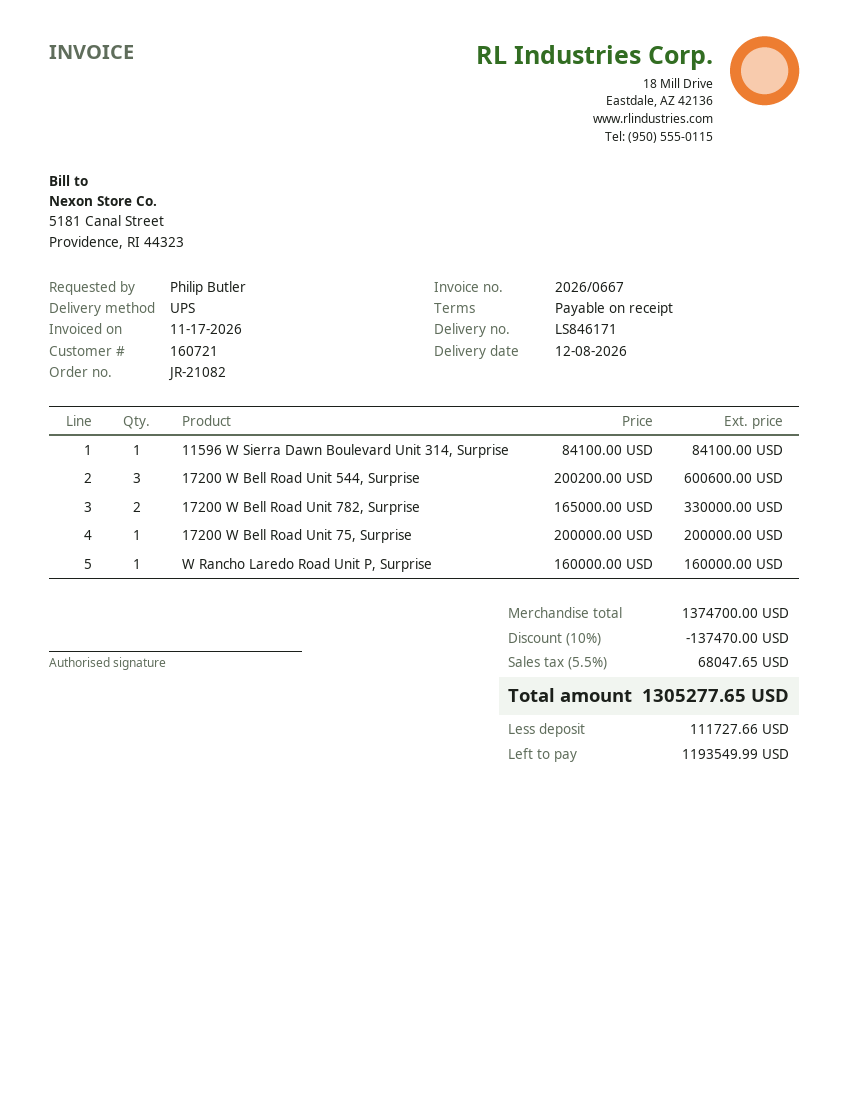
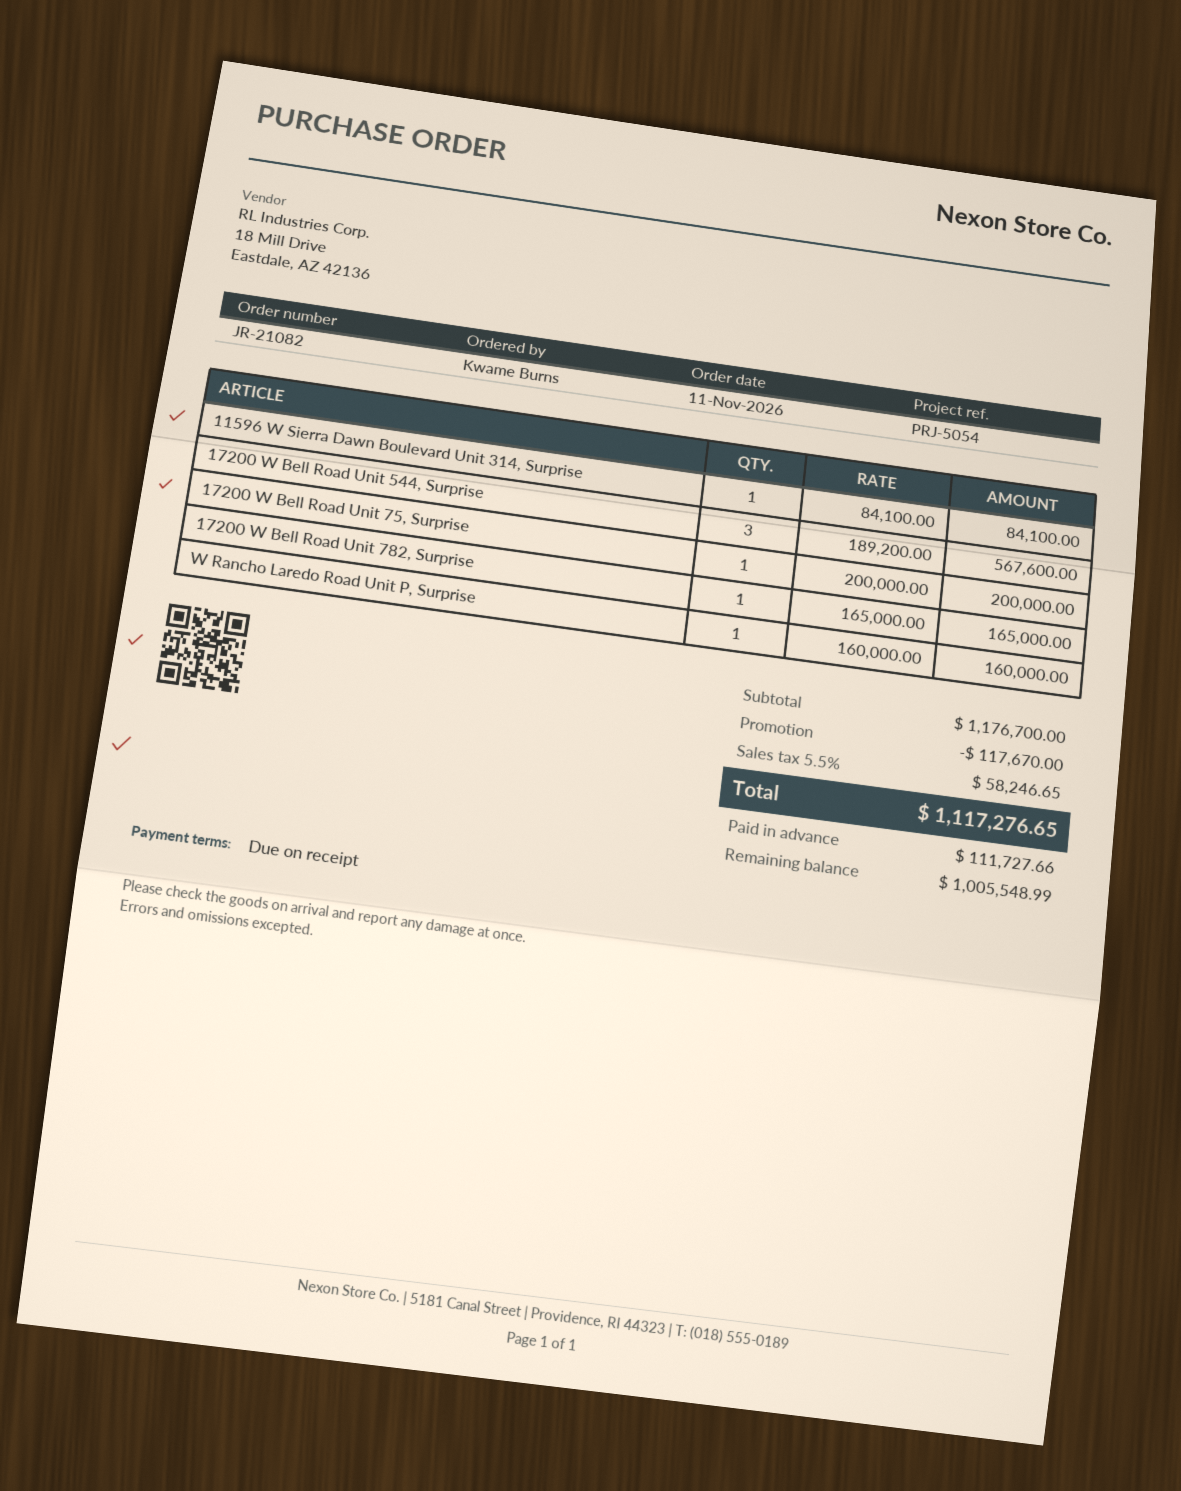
ordered by: Philip Butler -> Kwame Burns
17200 W Bell Road Unit 544, Surprise: 3 x 200200.00 = 600600.00 -> 3 x 189200.00 = 567600.00
17200 W Bell Road Unit 782, Surprise: 2 x 165000.00 = 330000.00 -> 1 x 165000.00 = 165000.00
subtotal: 1374700.00 -> 1176700.00
discount: 137470.00 -> 117670.00
tax: 5.5% = 68047.65 -> 5.5% = 58246.65
total: 1305277.65 -> 1117276.65
balance: 1193549.99 -> 1005548.99

